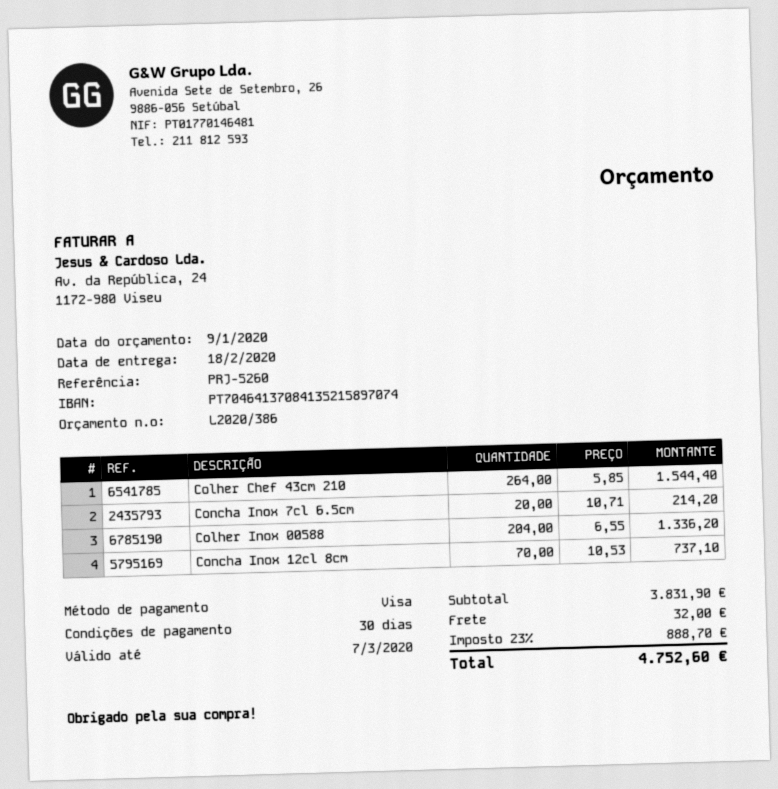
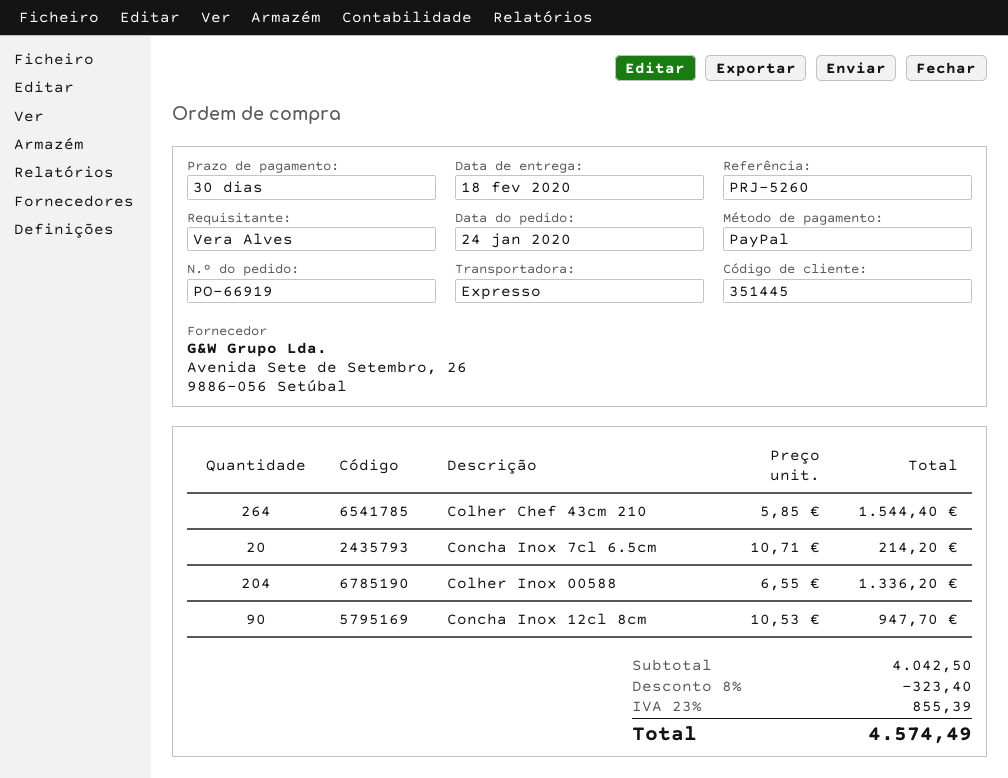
payment method: Visa -> PayPal
Concha Inox 12cl 8cm: 70 x 10.53 = 737.10 -> 90 x 10.53 = 947.70
subtotal: 3831.90 -> 4042.50
discount: none -> 8% = 323.40
shipping: 32.00 -> none
tax: 23% = 888.70 -> 23% = 855.39
total: 4752.60 -> 4574.49

